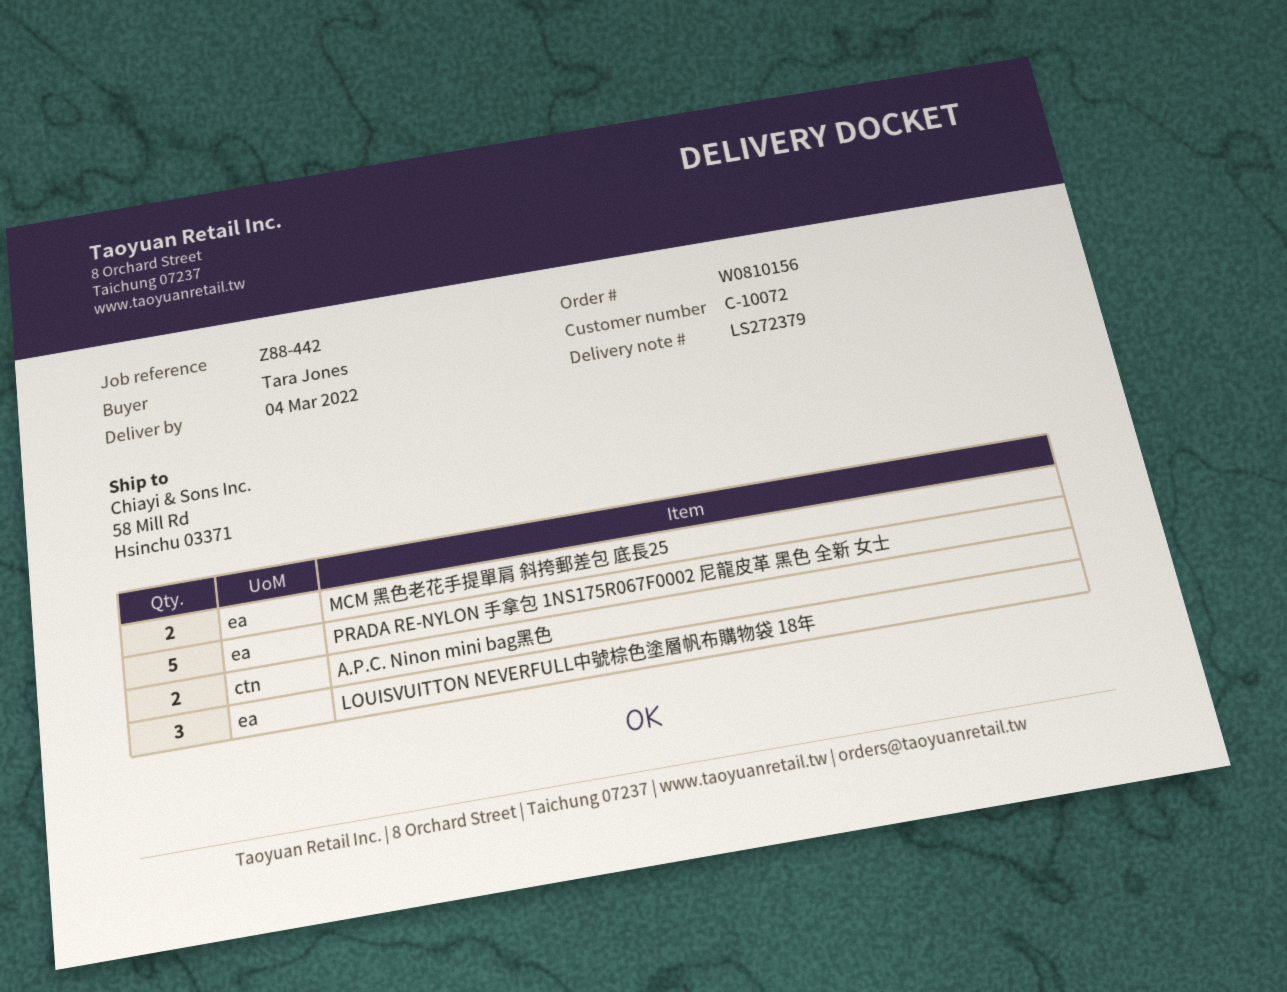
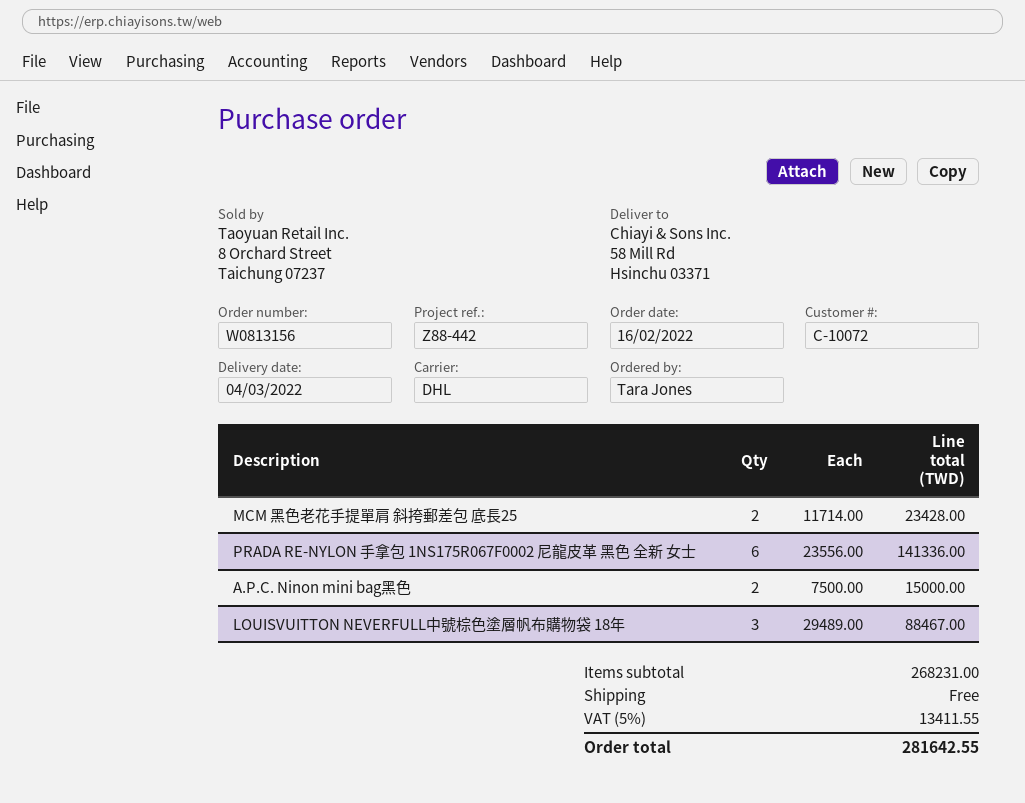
order number: W0810156 -> W0813156
PRADA RE-NYLON 手拿包 1NS175R067F0002 尼龍皮革 黑色 全新 女士: 5 -> 6

